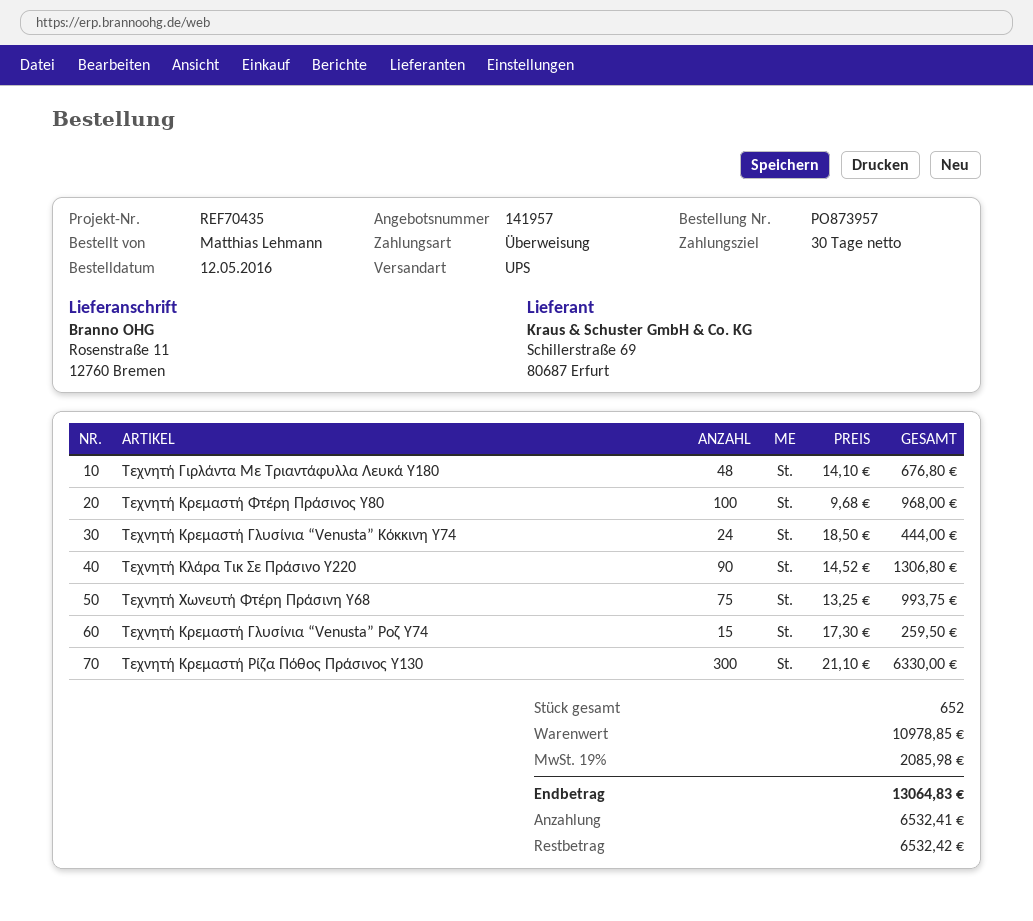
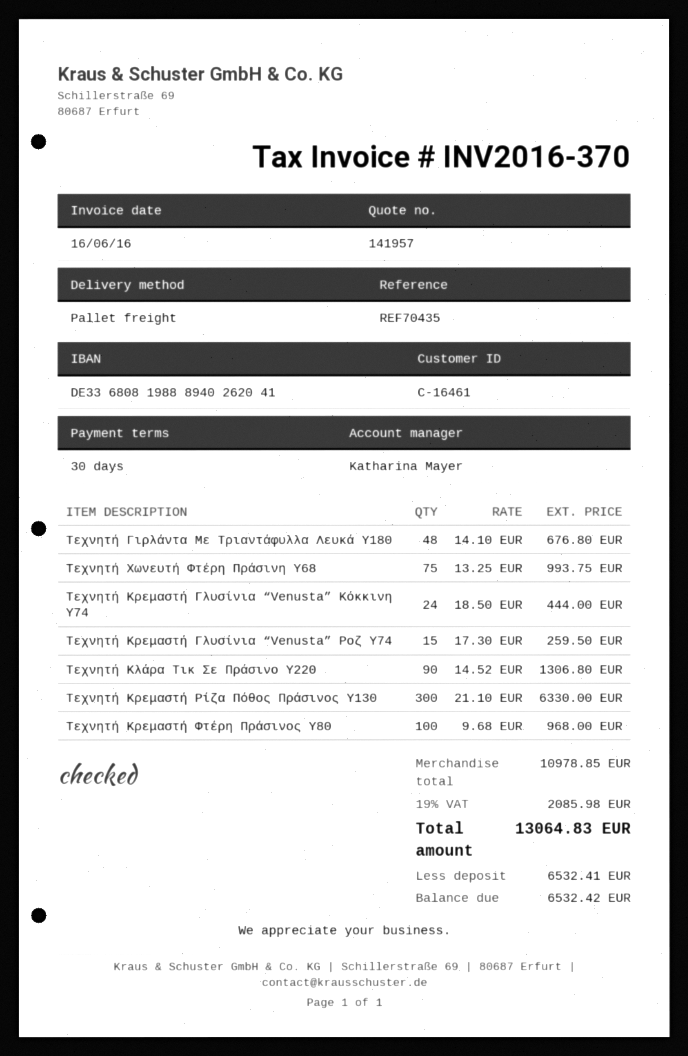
shipping method: UPS -> pallet freight

